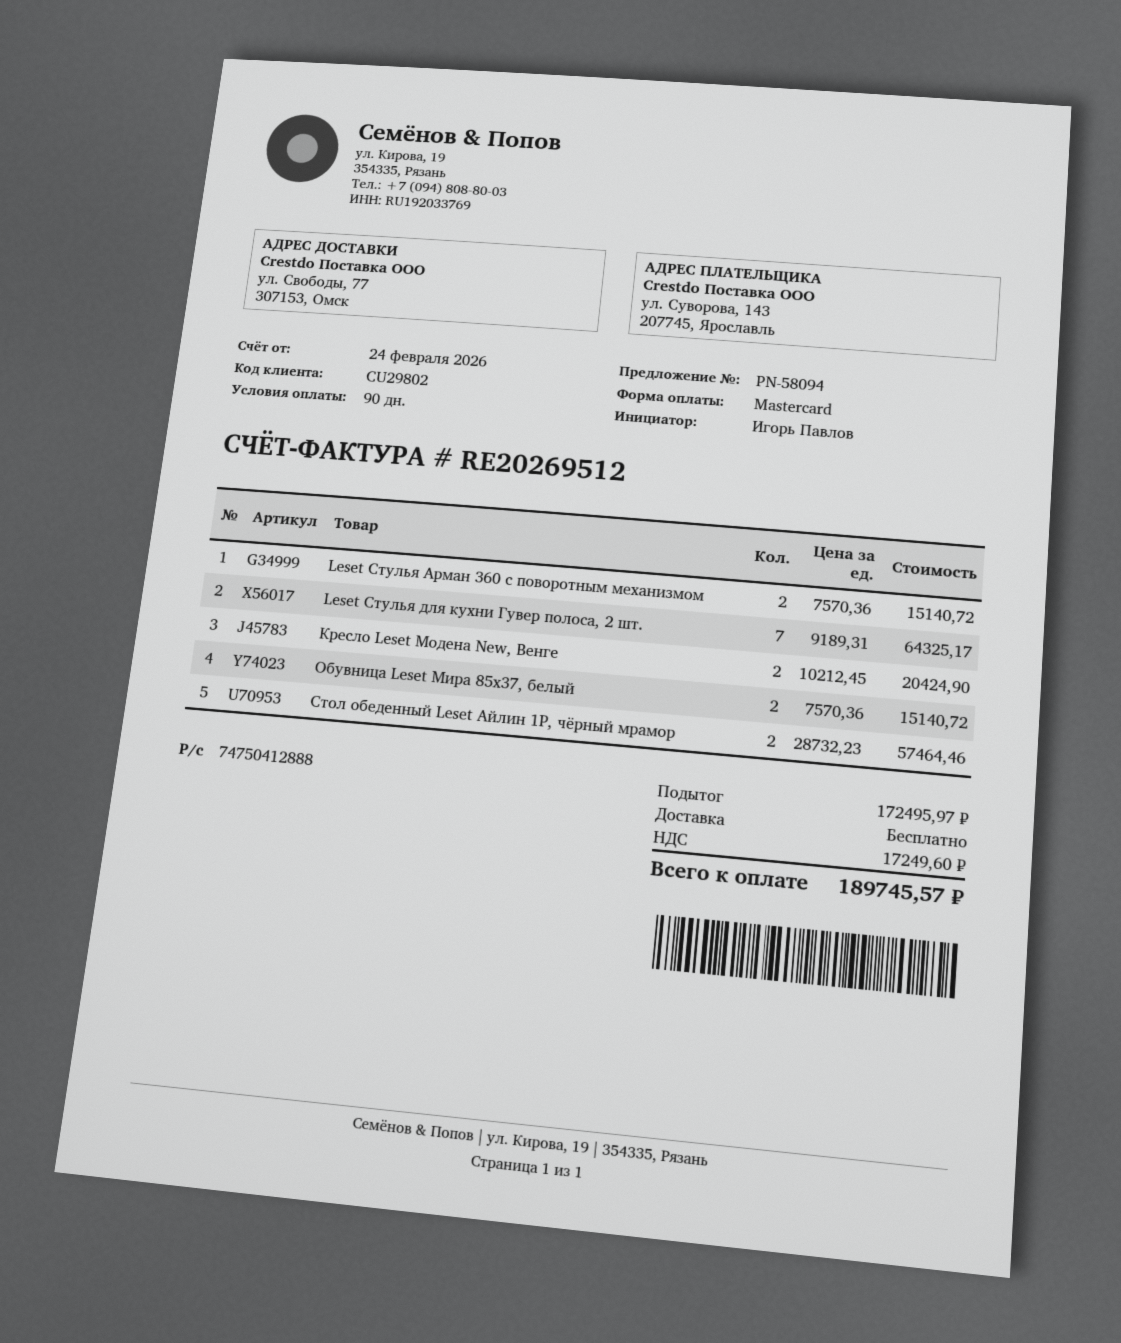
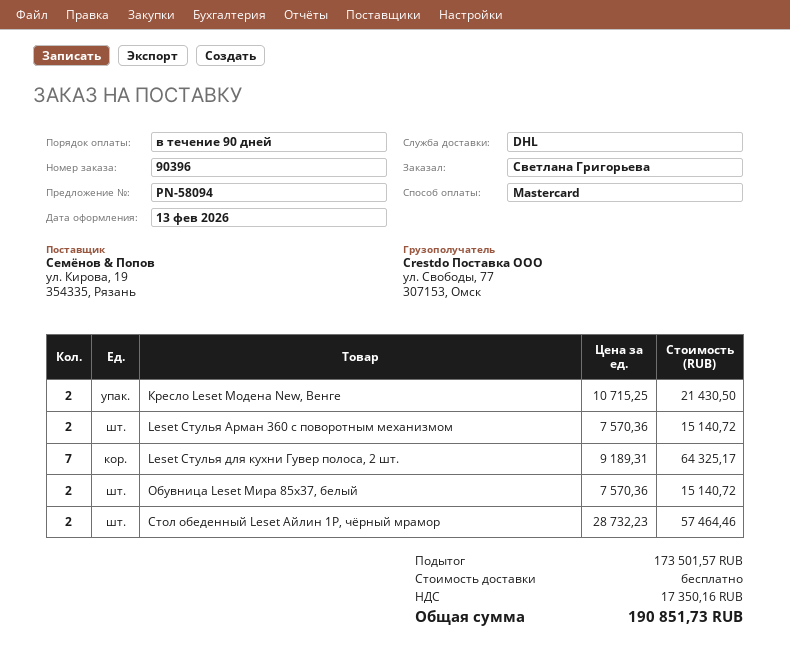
ordered by: Игорь Павлов -> Светлана Григорьева
Кресло Leset Модена New, Венге: 2 x 10212.45 = 20424.90 -> 2 x 10715.25 = 21430.50
subtotal: 172495.97 -> 173501.57
tax: 17249.60 -> 17350.16
total: 189745.57 -> 190851.73

